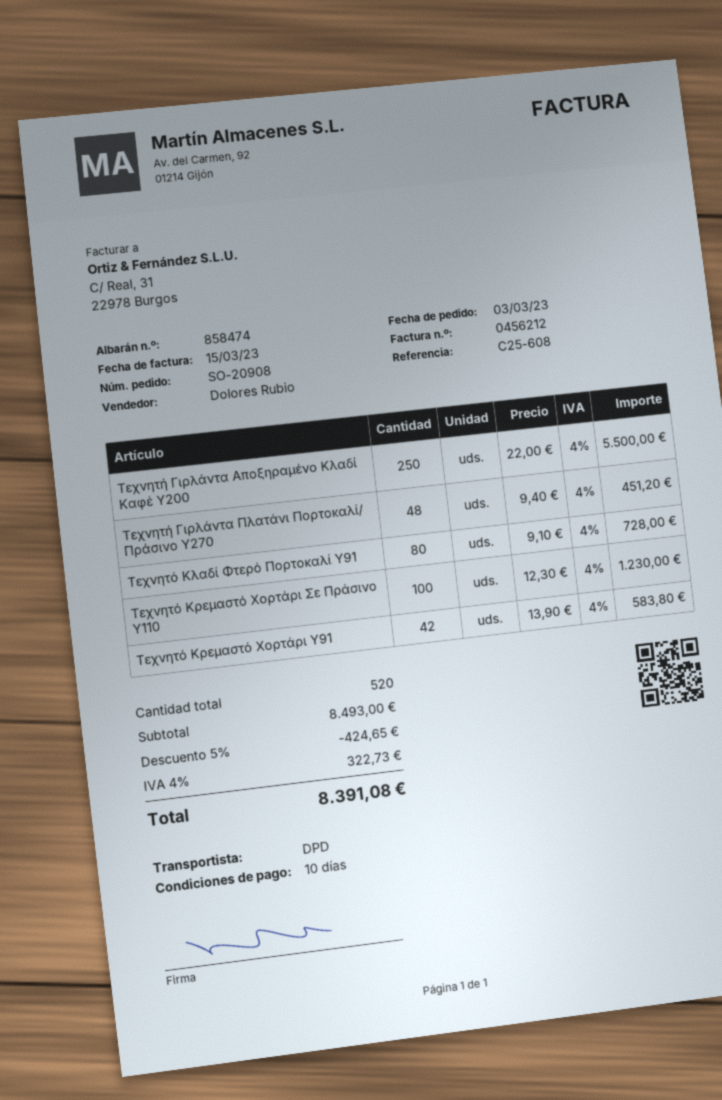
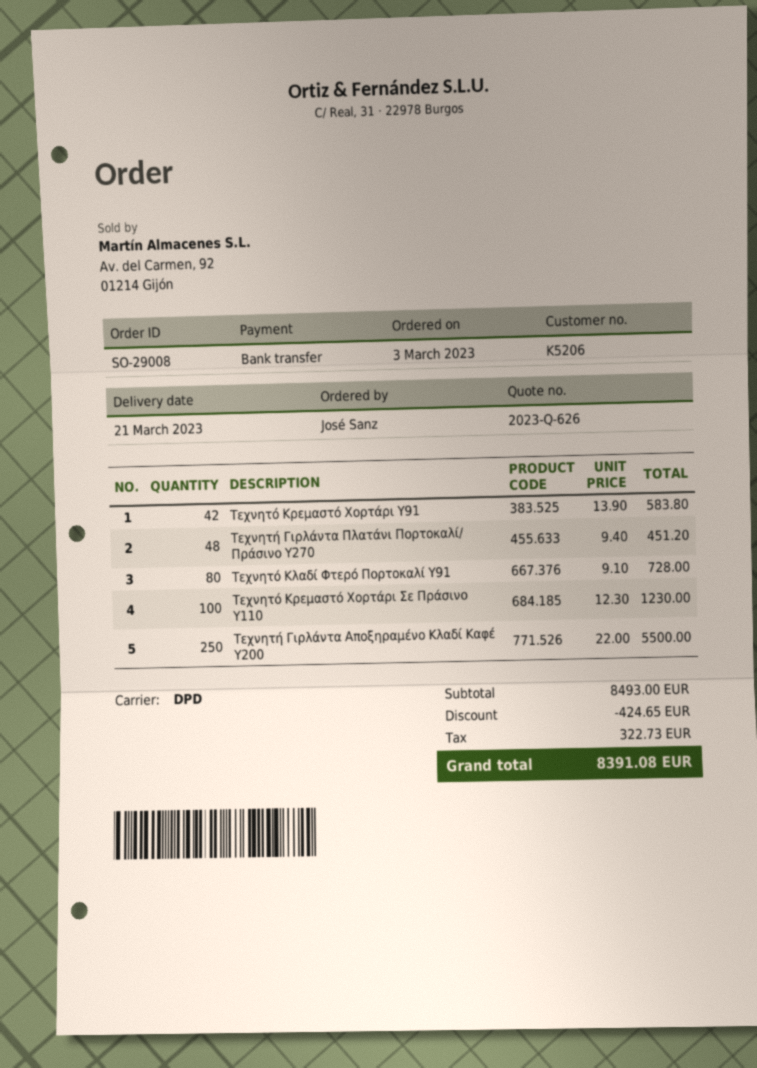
order number: SO-20908 -> SO-29008

